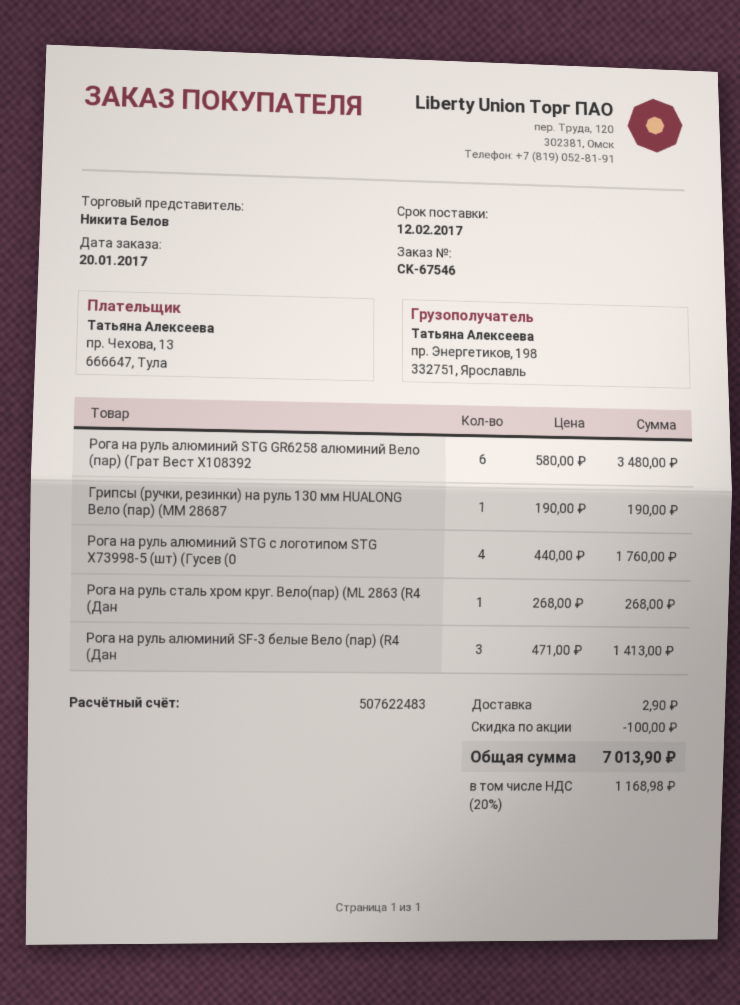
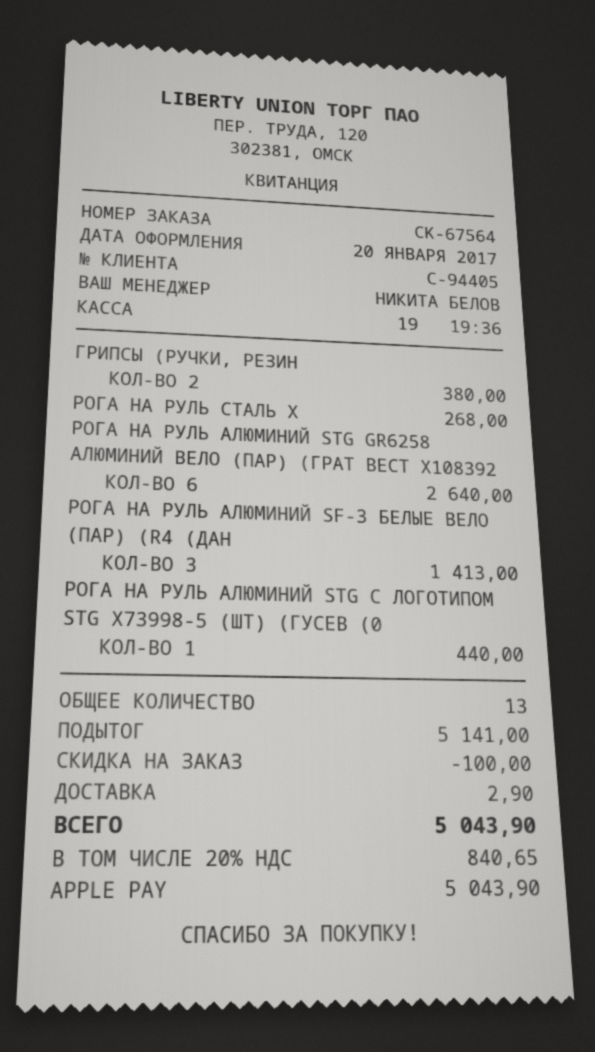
order number: CK-67546 -> CK-67564
Рога на руль алюминий STG GR6258 алюминий Вело (пар) (Грат Вест Х108392: 6 for 3480.00 -> 6 for 2640.00
Грипсы (ручки, резинки) на руль 130 мм HUALONG Вело (пар) (MM 28687: 1 for 190.00 -> 2 for 380.00
Рога на руль алюминий STG с логотипом STG Х73998-5 (шт) (Гусев (0: 4 for 1760.00 -> 1 for 440.00
tax: 20% = 1168.98 -> 20% = 840.65
total: 7013.90 -> 5043.90

